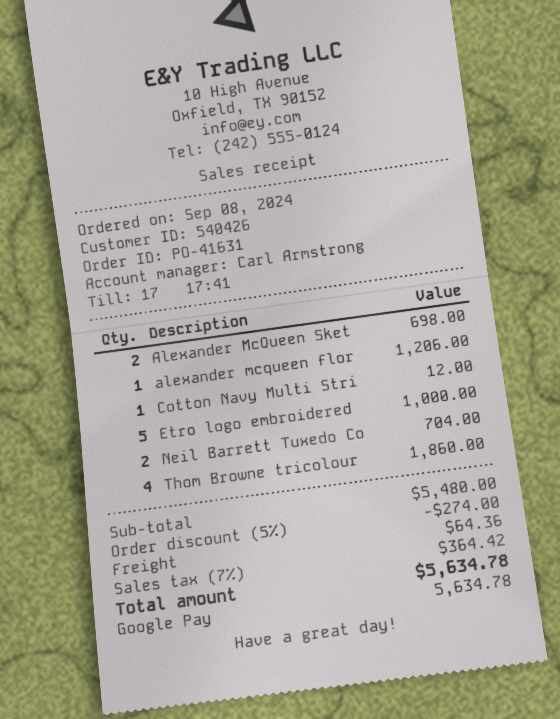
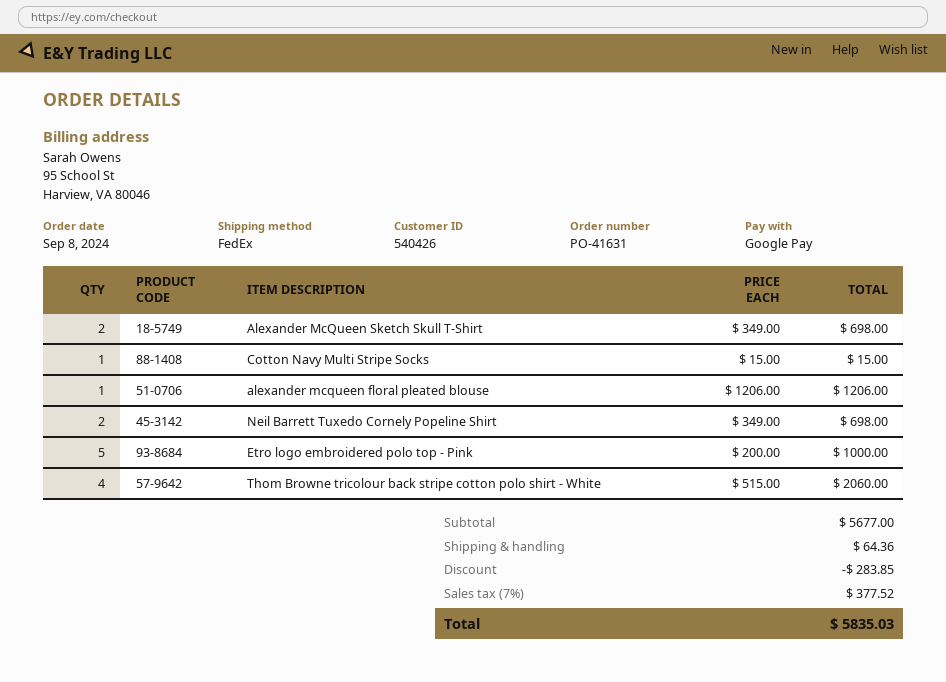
Cotton Navy Multi Stri: 1 for 12.00 -> 1 for 15.00
Neil Barrett Tuxedo Co: 2 for 704.00 -> 2 for 698.00
Thom Browne tricolour: 4 for 1860.00 -> 4 for 2060.00
subtotal: 5480.00 -> 5677.00
discount: 274.00 -> 283.85
tax: 7% = 364.42 -> 7% = 377.52
total: 5634.78 -> 5835.03

